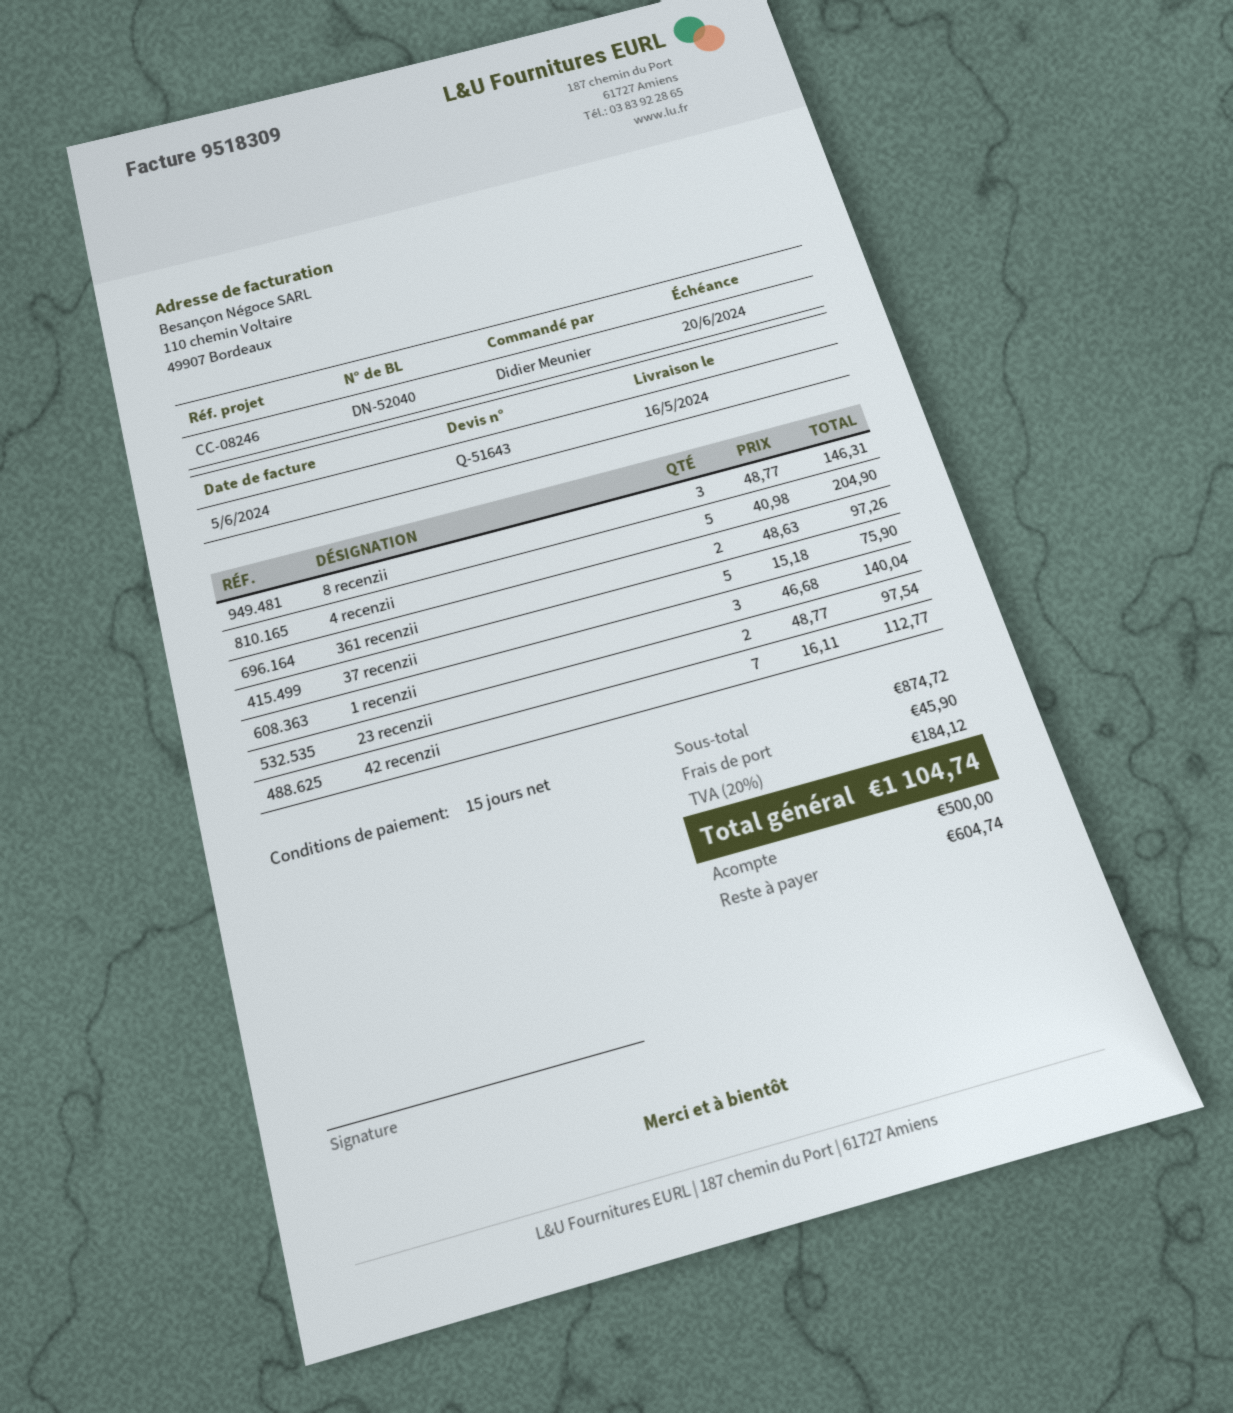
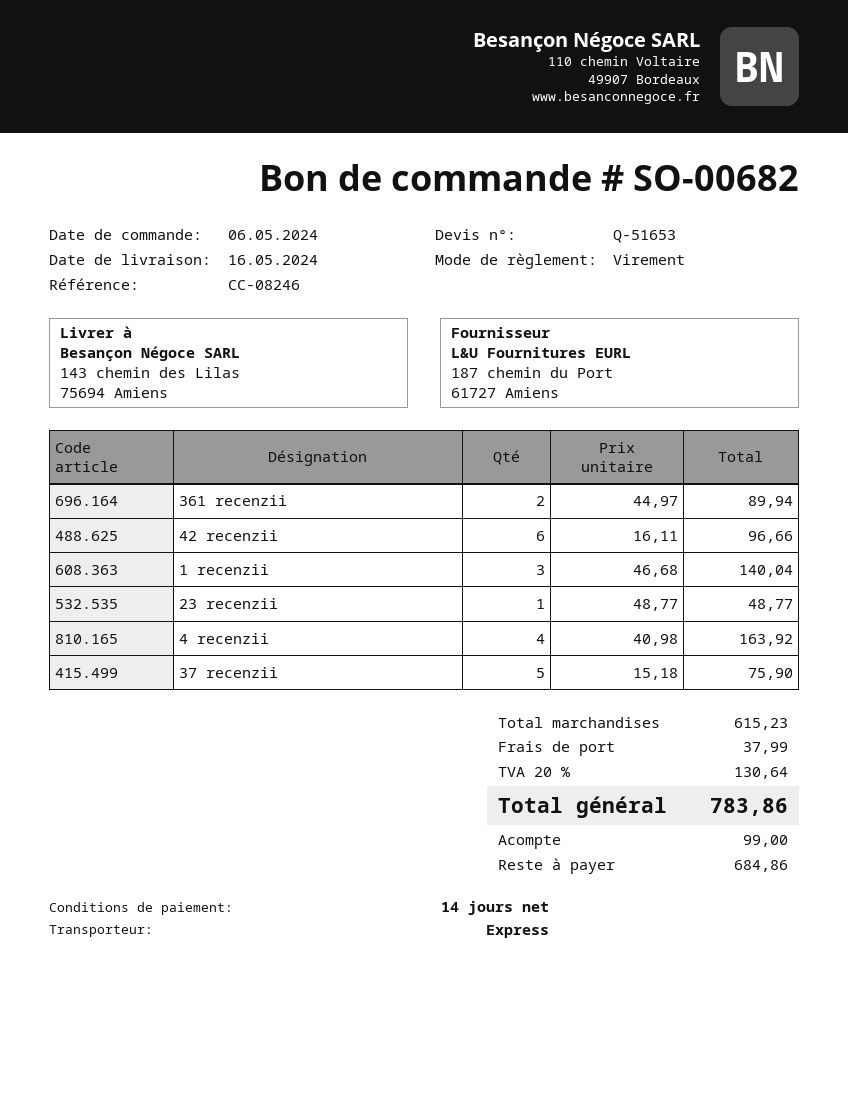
quote number: Q-51643 -> Q-51653
payment terms: 15 days -> 14 days
8 recenzii: 3 x 48.77 = 146.31 -> none
4 recenzii: 5 x 40.98 = 204.90 -> 4 x 40.98 = 163.92
361 recenzii: 2 x 48.63 = 97.26 -> 2 x 44.97 = 89.94
23 recenzii: 2 x 48.77 = 97.54 -> 1 x 48.77 = 48.77
42 recenzii: 7 x 16.11 = 112.77 -> 6 x 16.11 = 96.66
subtotal: 874.72 -> 615.23
shipping: 45.90 -> 37.99
tax: 20% = 184.12 -> 20% = 130.64
total: 1104.74 -> 783.86
deposit: 500.00 -> 99.00
balance: 604.74 -> 684.86

